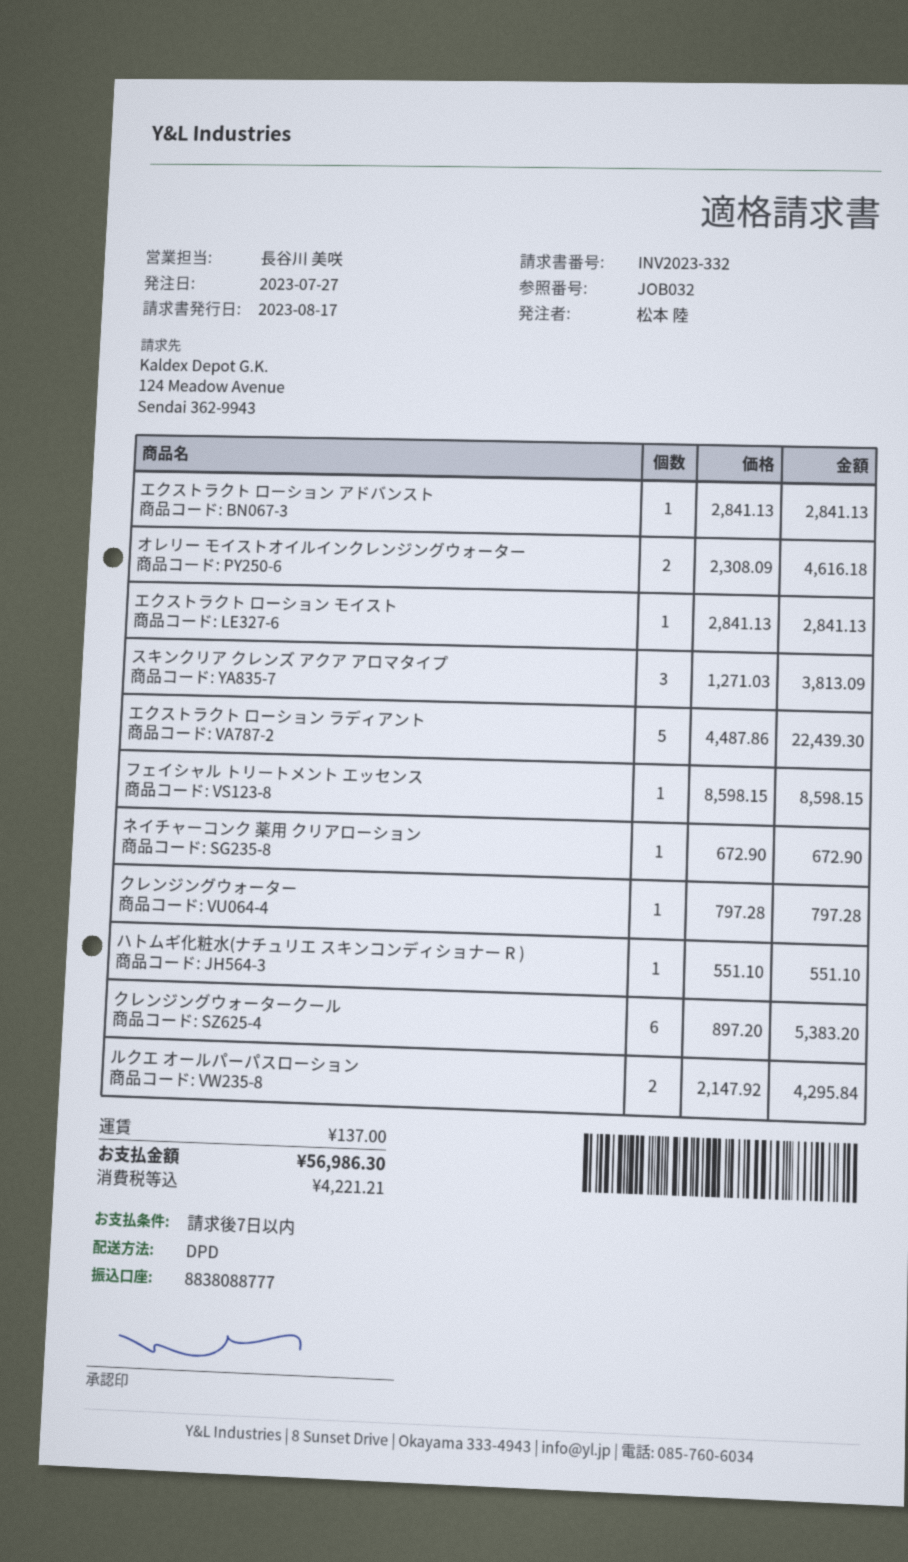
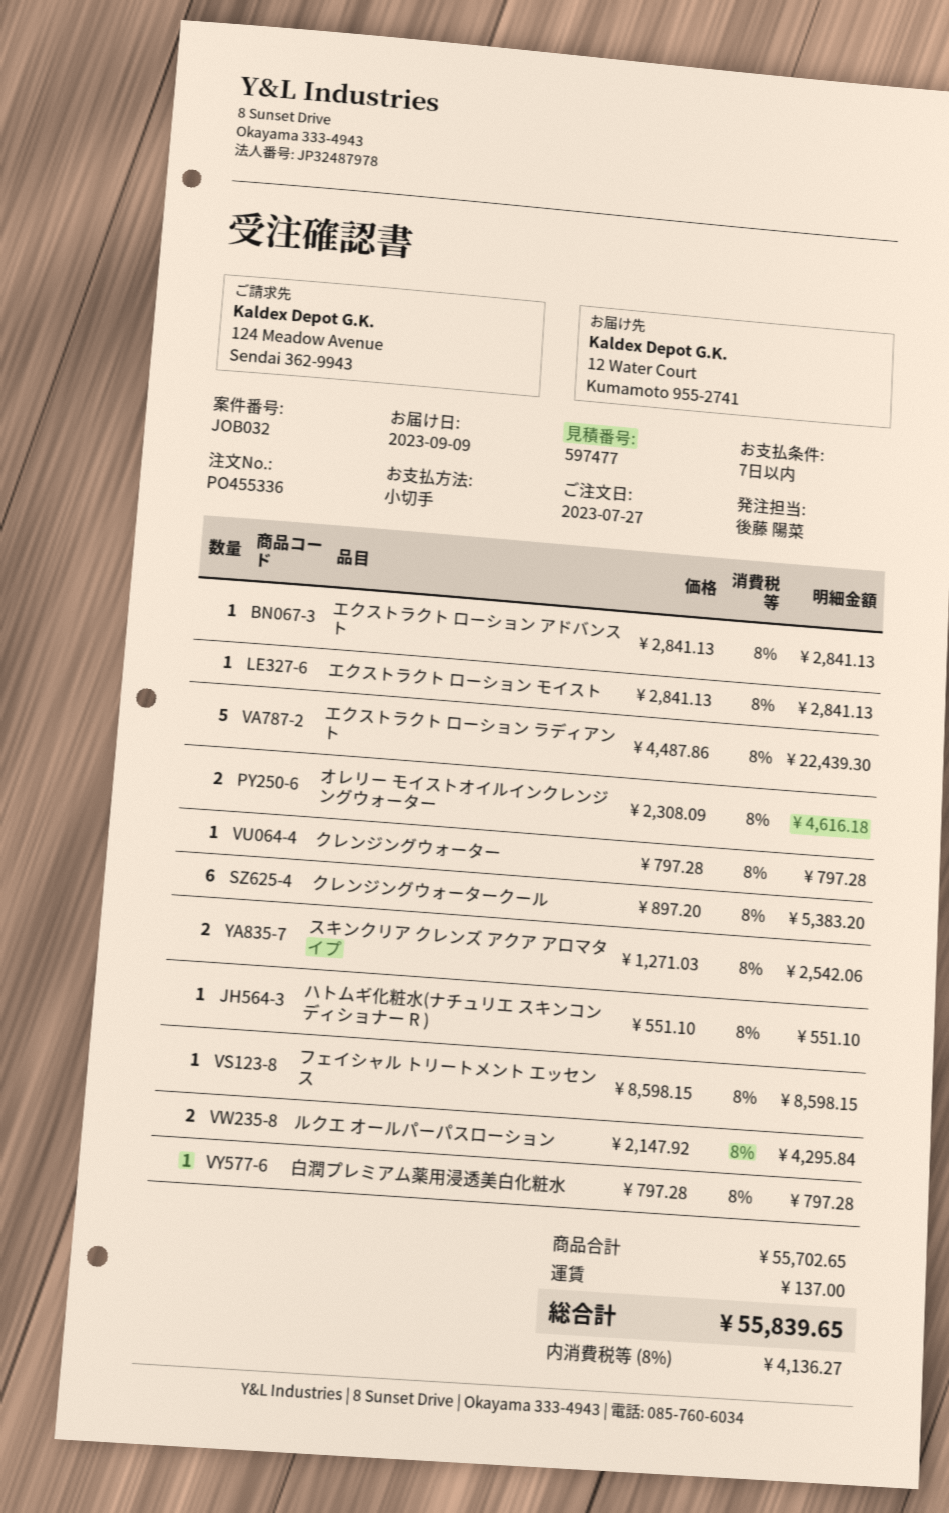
ordered by: 松本 陸 -> 後藤 陽菜
スキンクリア クレンズ アクア アロマタイプ: 3 x 1271.03 = 3813.09 -> 2 x 1271.03 = 2542.06
ネイチャーコンク 薬用 クリアローション: 1 x 672.90 = 672.90 -> none
白潤プレミアム薬用浸透美白化粧水: none -> 1 x 797.28 = 797.28
tax: 4221.21 -> 4136.27
total: 56986.30 -> 55839.65

